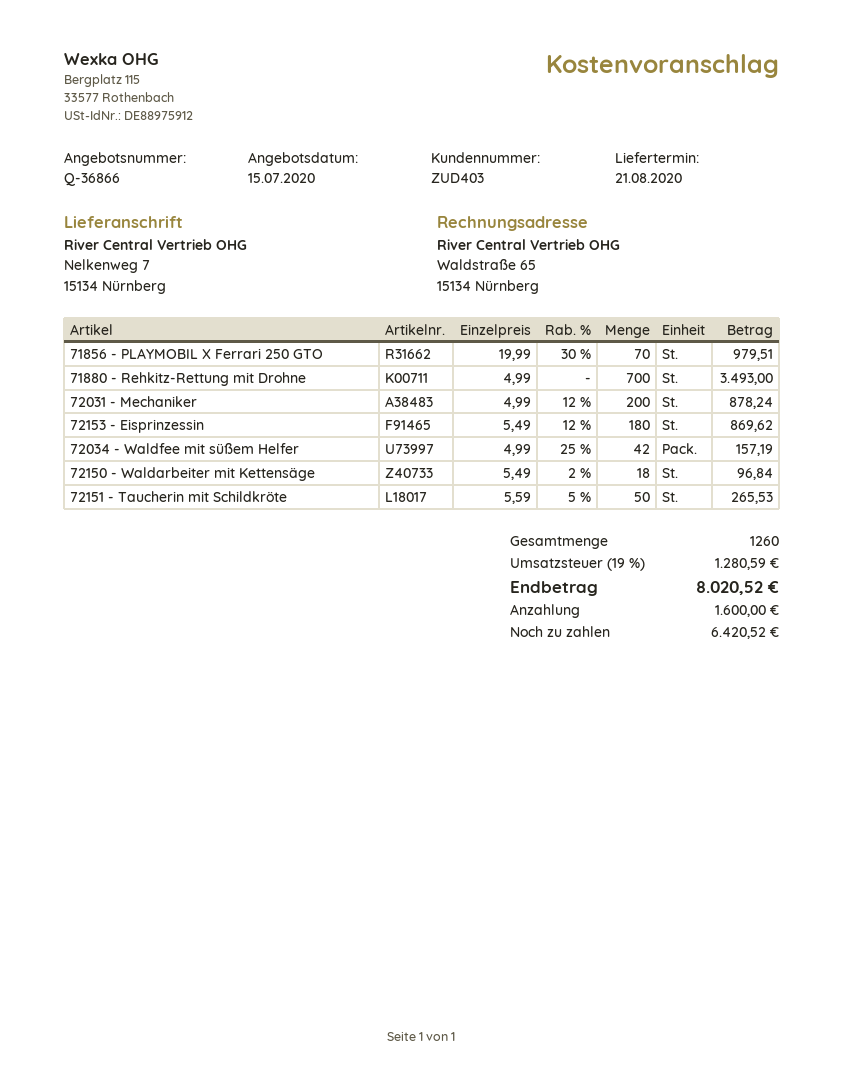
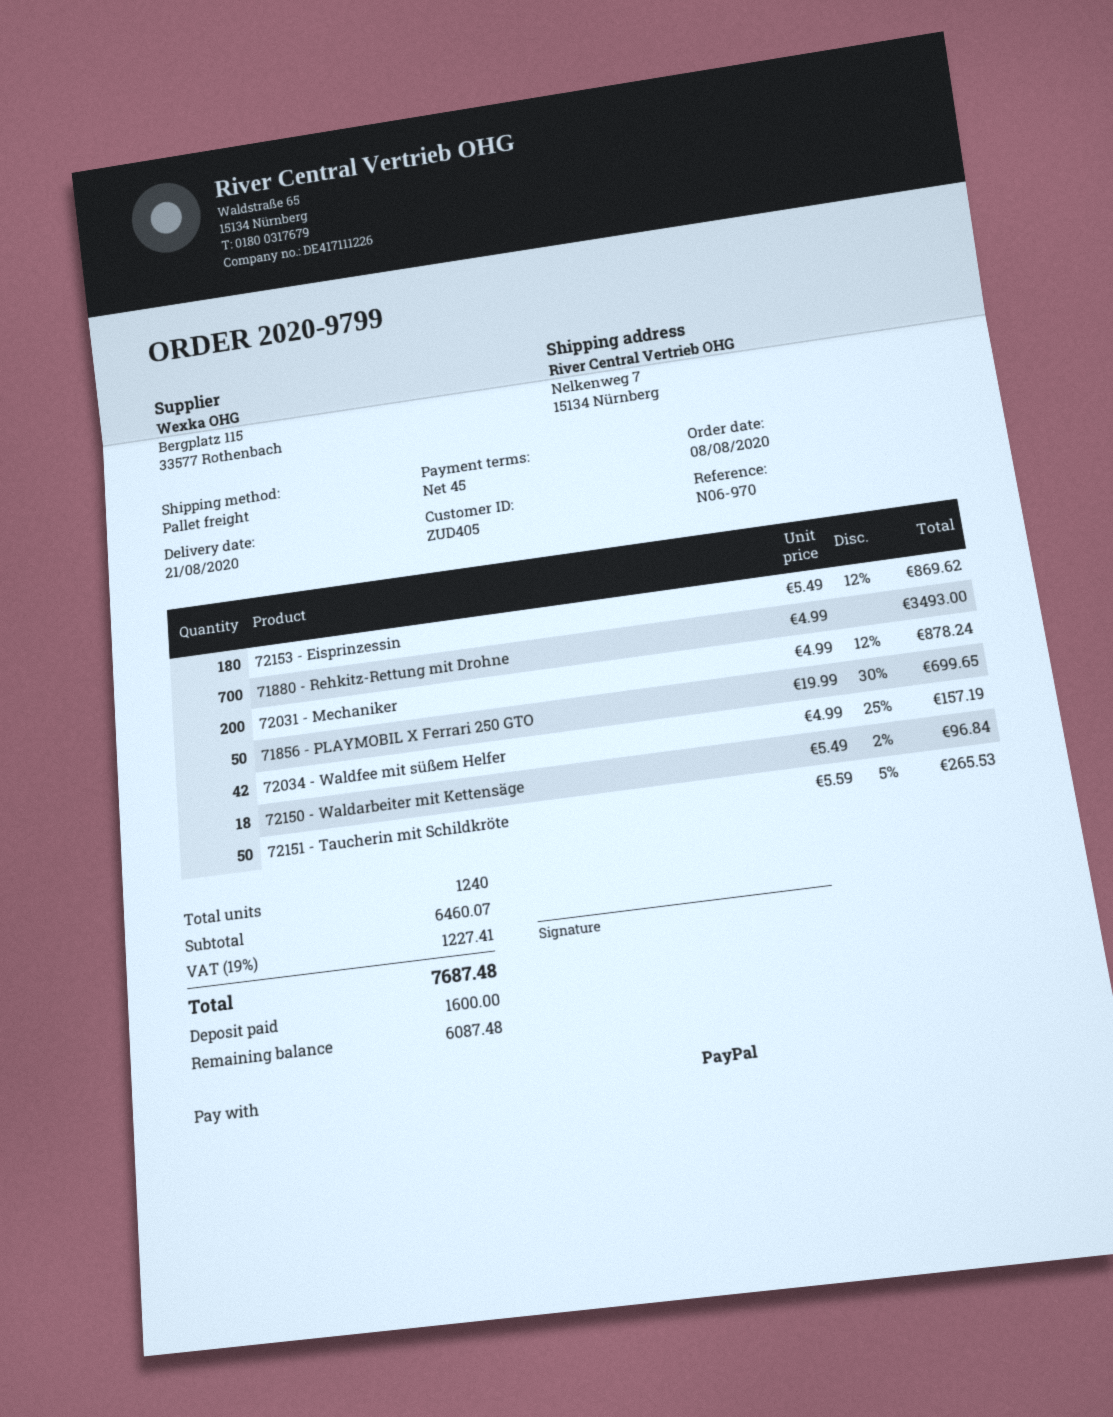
customer number: ZUD403 -> ZUD405
71856 - PLAYMOBIL X Ferrari 250 GTO: 70 x 19.99 - 30% = 979.51 -> 50 x 19.99 - 30% = 699.65
total quantity: 1260 -> 1240
tax: 19% = 1280.59 -> 19% = 1227.41
total: 8020.52 -> 7687.48
balance: 6420.52 -> 6087.48

